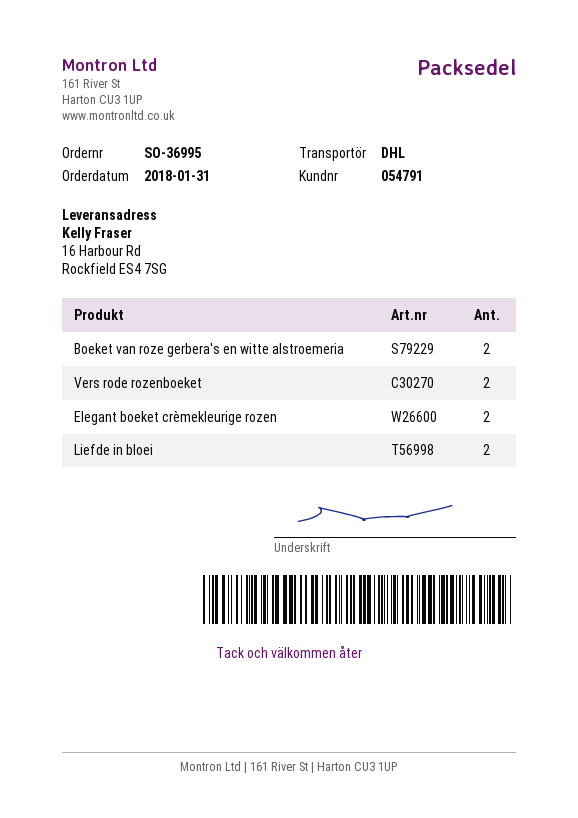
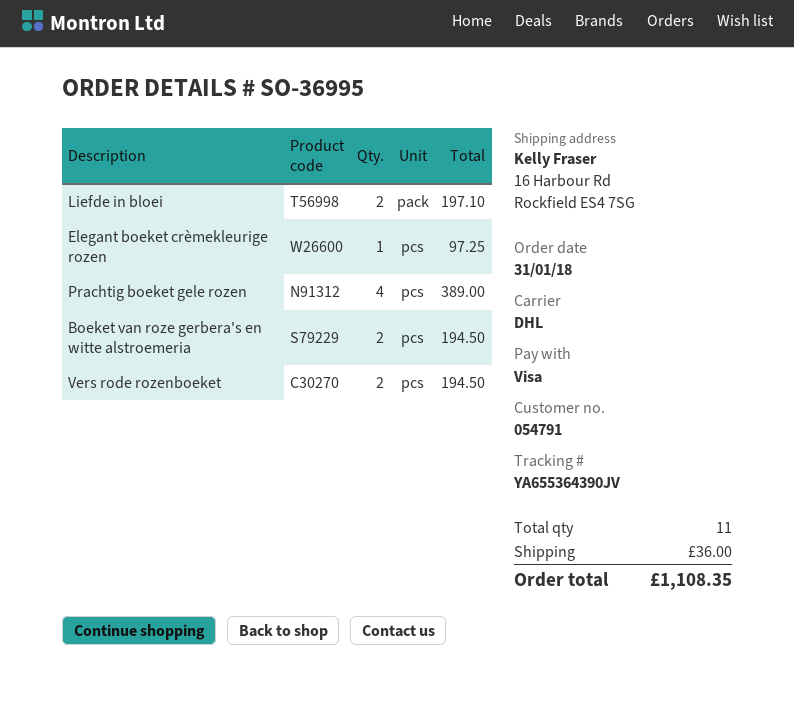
Elegant boeket crèmekleurige rozen: 2 -> 1
Prachtig boeket gele rozen: none -> 4

